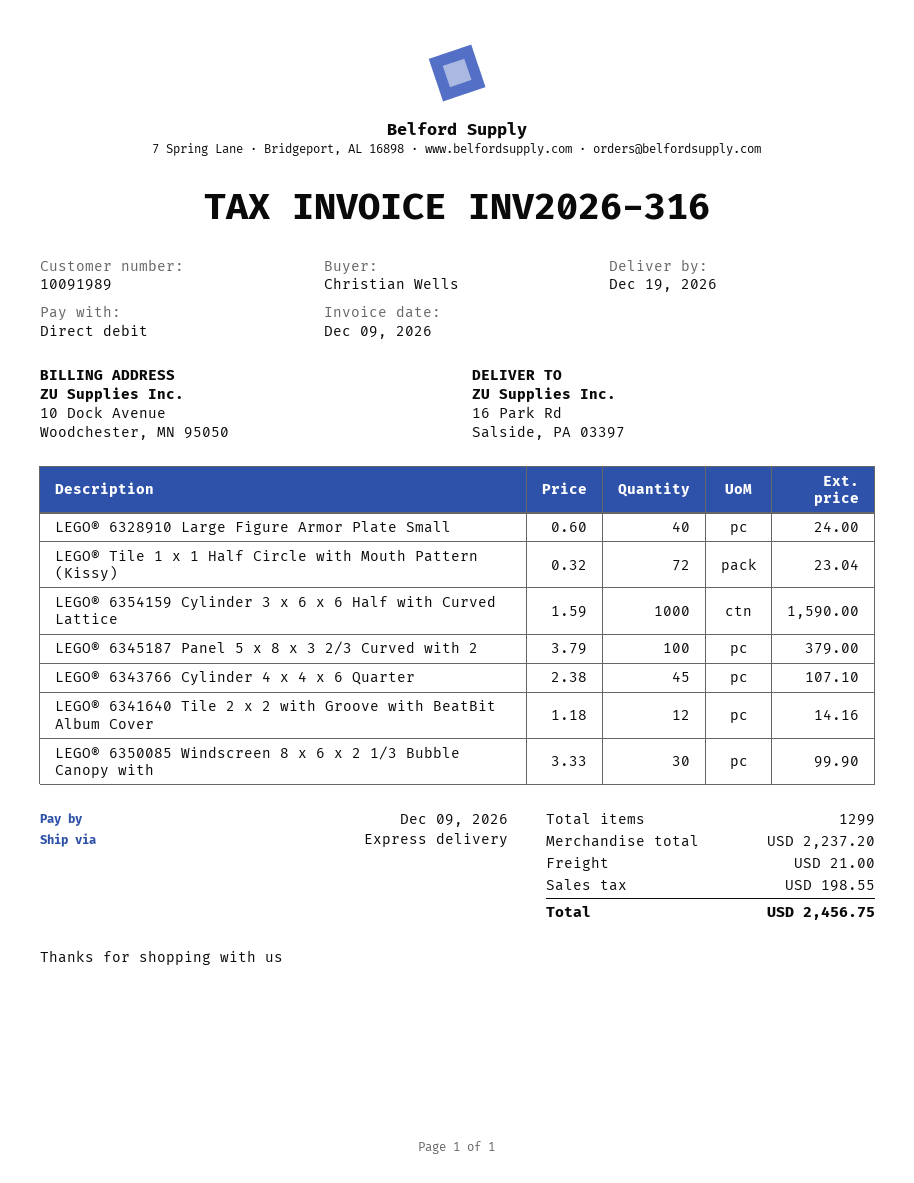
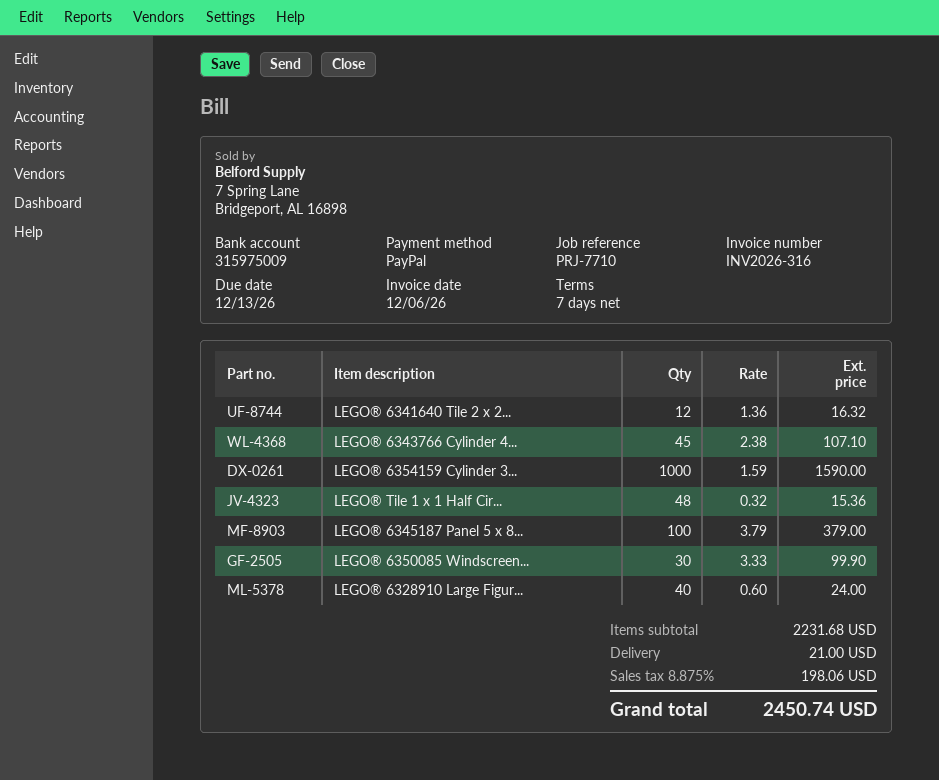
invoice date: 2026-12-09 -> 2026-12-06
due date: 2026-12-09 -> 2026-12-13
payment method: direct debit -> PayPal
LEGO® Tile 1 x 1 Half Circle with Mouth Pattern (Kissy): 72 x 0.32 = 23.04 -> 48 x 0.32 = 15.36
LEGO® 6341640 Tile 2 x 2 with Groove with BeatBit Album Cover: 12 x 1.18 = 14.16 -> 12 x 1.36 = 16.32
subtotal: 2237.20 -> 2231.68
tax: 198.55 -> 198.06
total: 2456.75 -> 2450.74

